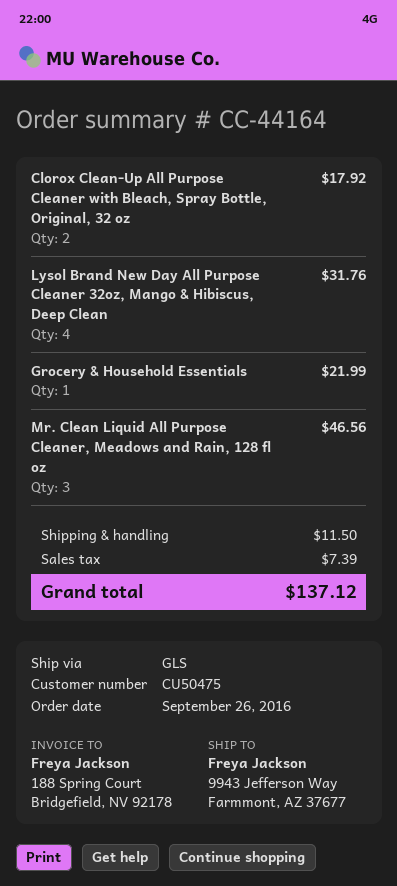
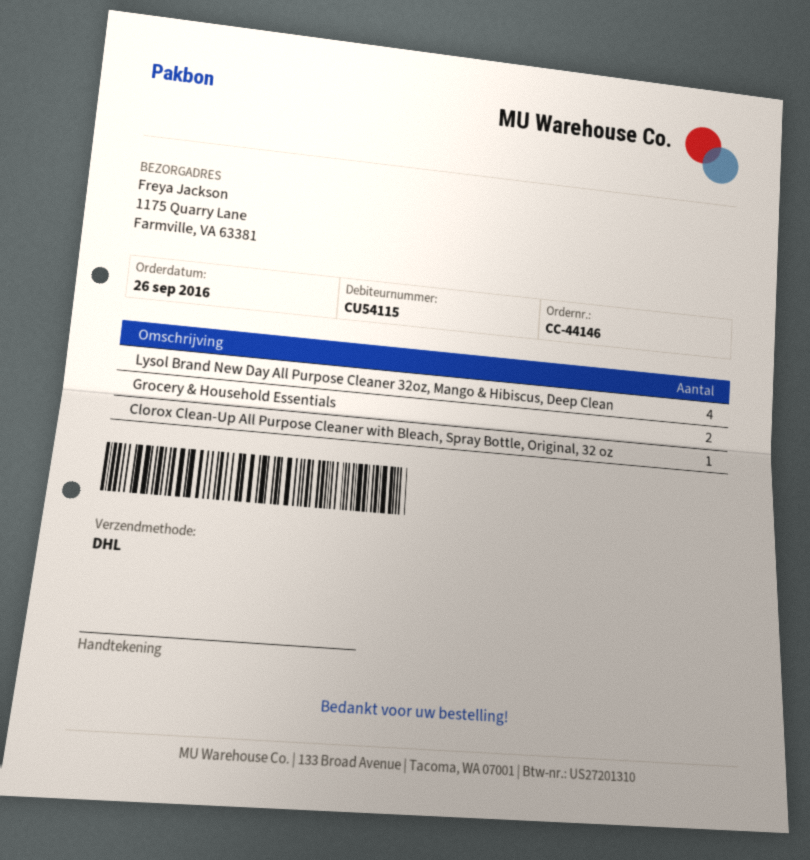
order number: CC-44164 -> CC-44146
customer number: CU50475 -> CU54115
shipping method: GLS -> DHL
ship to: 9943 Jefferson Way, Farmmont, AZ 37677 -> 1175 Quarry Lane, Farmville, VA 63381
Clorox Clean-Up All Purpose Cleaner with Bleach, Spray Bottle, Original, 32 oz: 2 -> 1
Grocery & Household Essentials: 1 -> 2
Mr. Clean Liquid All Purpose Cleaner, Meadows and Rain, 128 fl oz: 3 -> none

